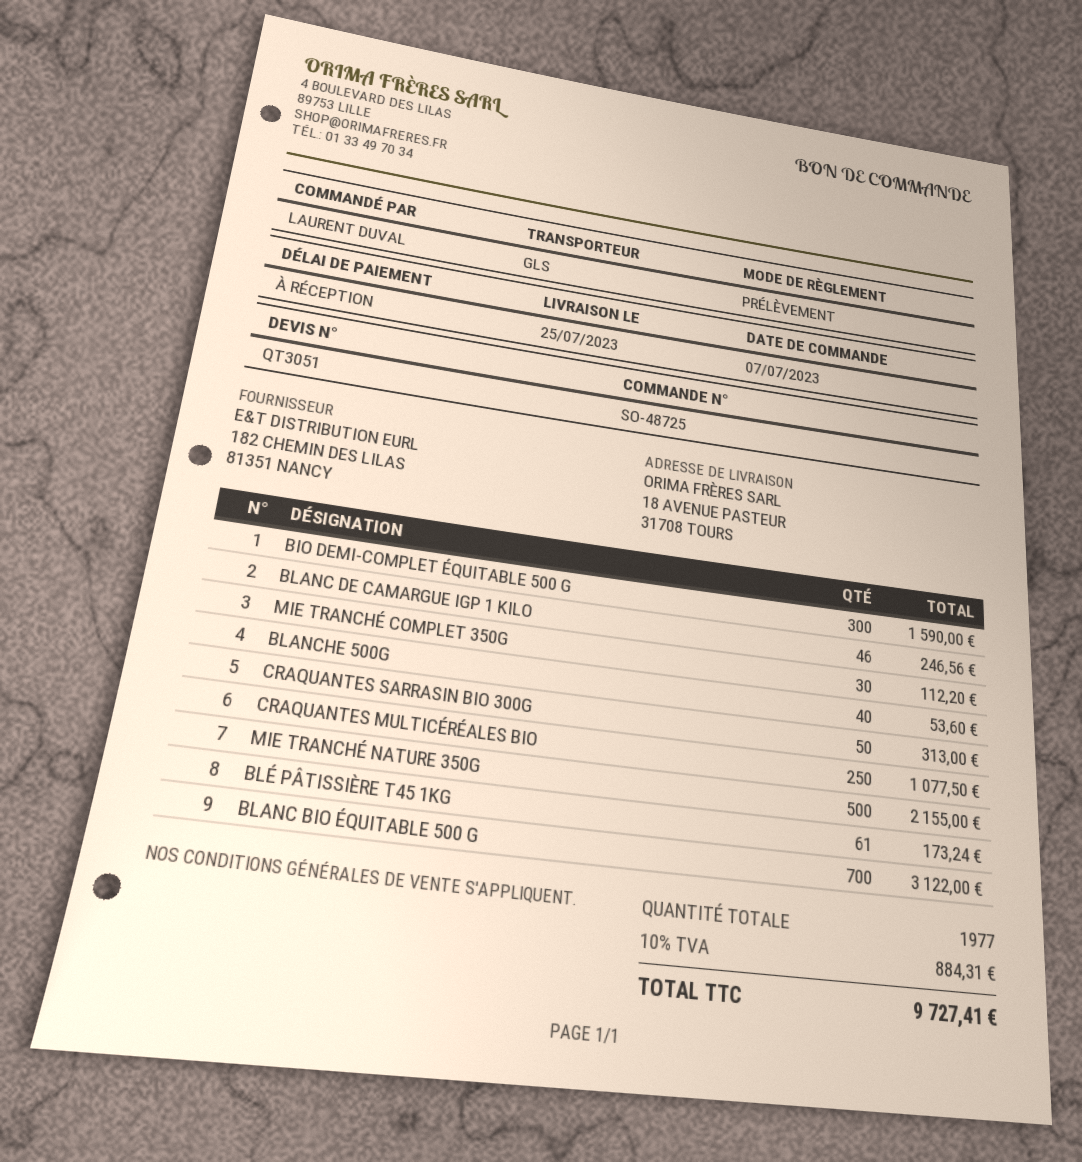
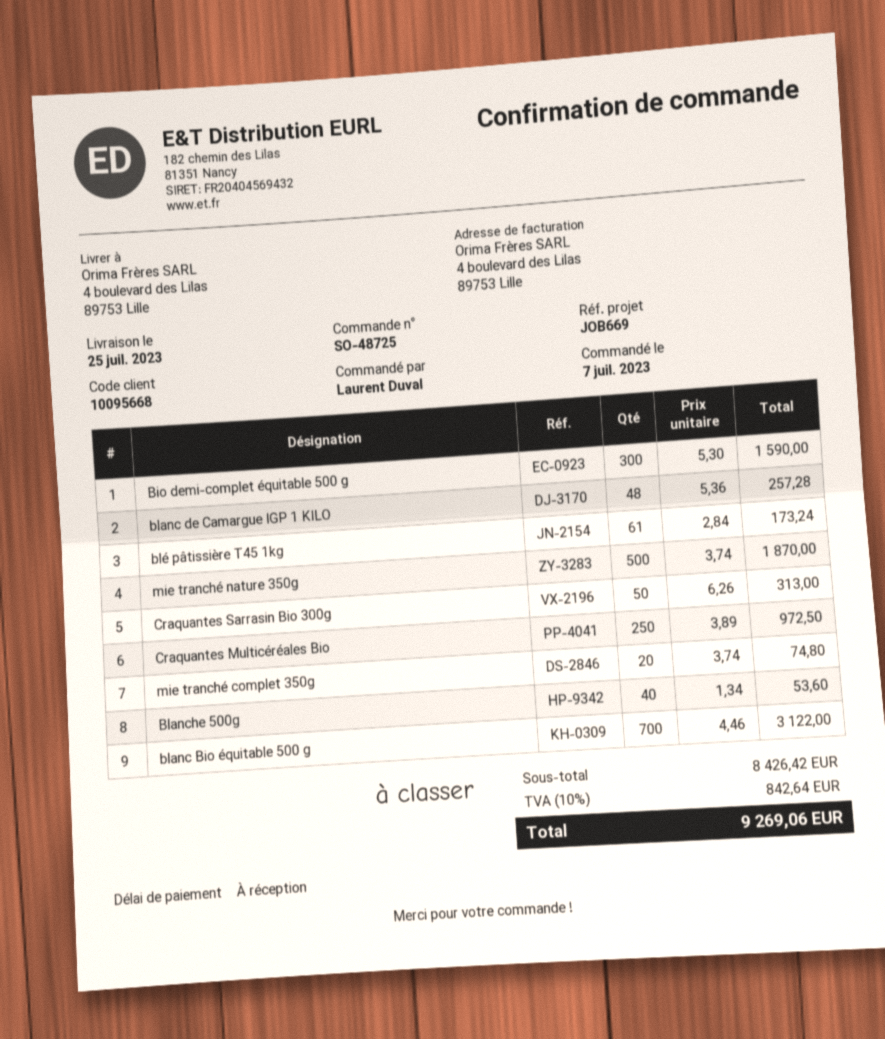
ship to: 18 AVENUE PASTEUR, 31708 TOURS -> 4 boulevard des Lilas, 89753 Lille
BLANC DE CAMARGUE IGP 1 KILO: 46 for 246.56 -> 48 for 257.28
MIE TRANCHÉ COMPLET 350G: 30 for 112.20 -> 20 for 74.80
CRAQUANTES MULTICÉRÉALES BIO: 250 for 1077.50 -> 250 for 972.50
MIE TRANCHÉ NATURE 350G: 500 for 2155.00 -> 500 for 1870.00
tax: 10% = 884.31 -> 10% = 842.64
total: 9727.41 -> 9269.06

